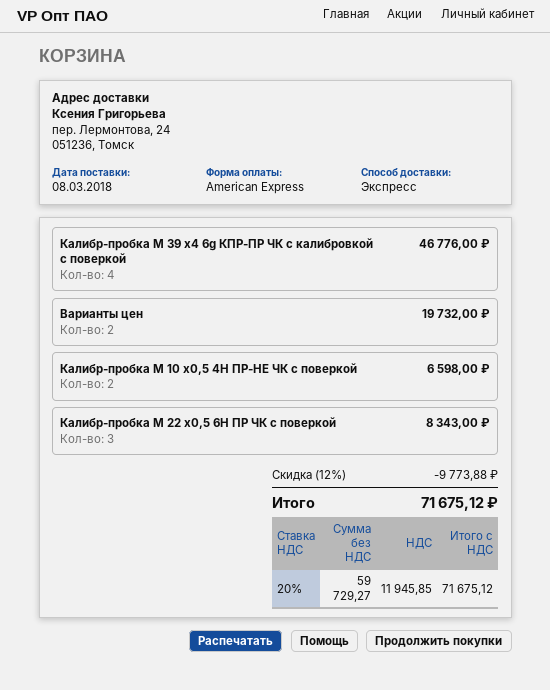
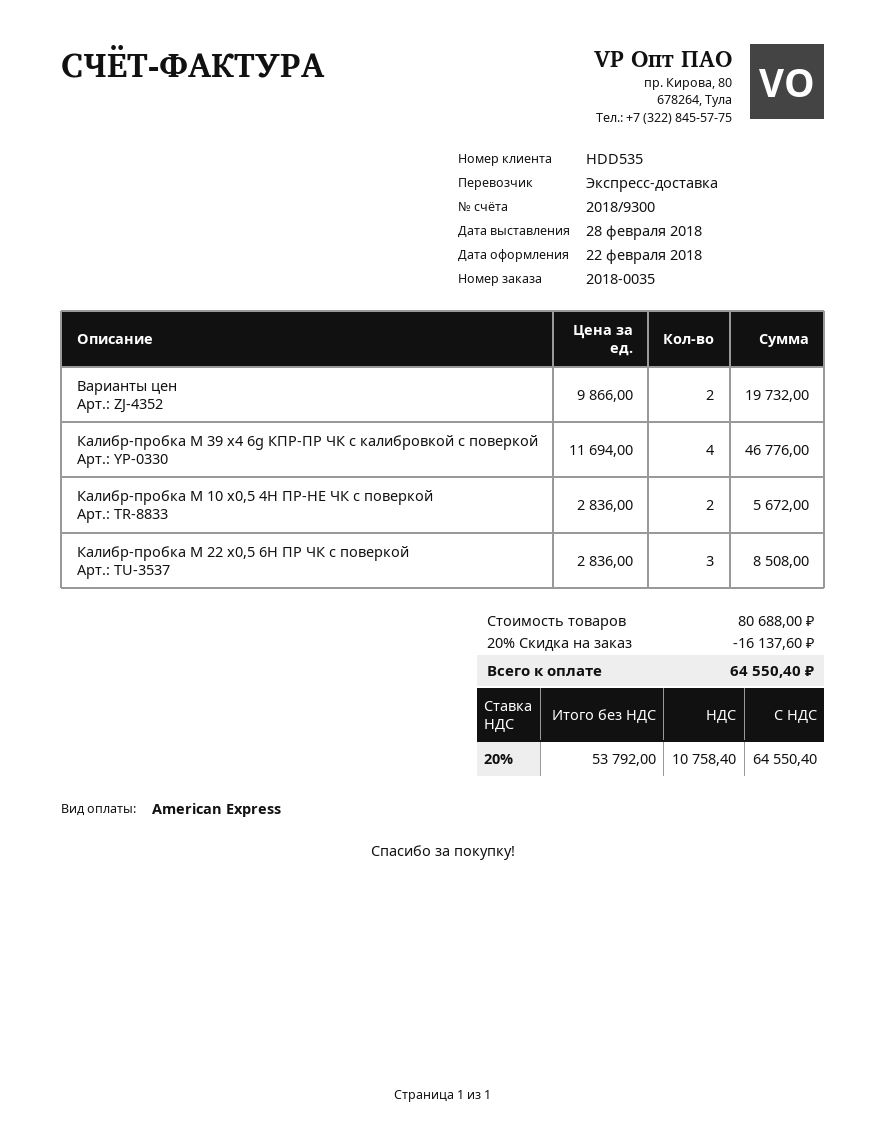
Калибр-пробка М 10 х0,5 4Н ПР-НЕ ЧК с поверкой: 2 for 6598.00 -> 2 for 5672.00
Калибр-пробка М 22 х0,5 6H ПР ЧК с поверкой: 3 for 8343.00 -> 3 for 8508.00
discount: 12% = 9773.88 -> 20% = 16137.60
net: 59729.27 -> 53792.00
tax: 20% = 11945.85 -> 20% = 10758.40
total: 71675.12 -> 64550.40

